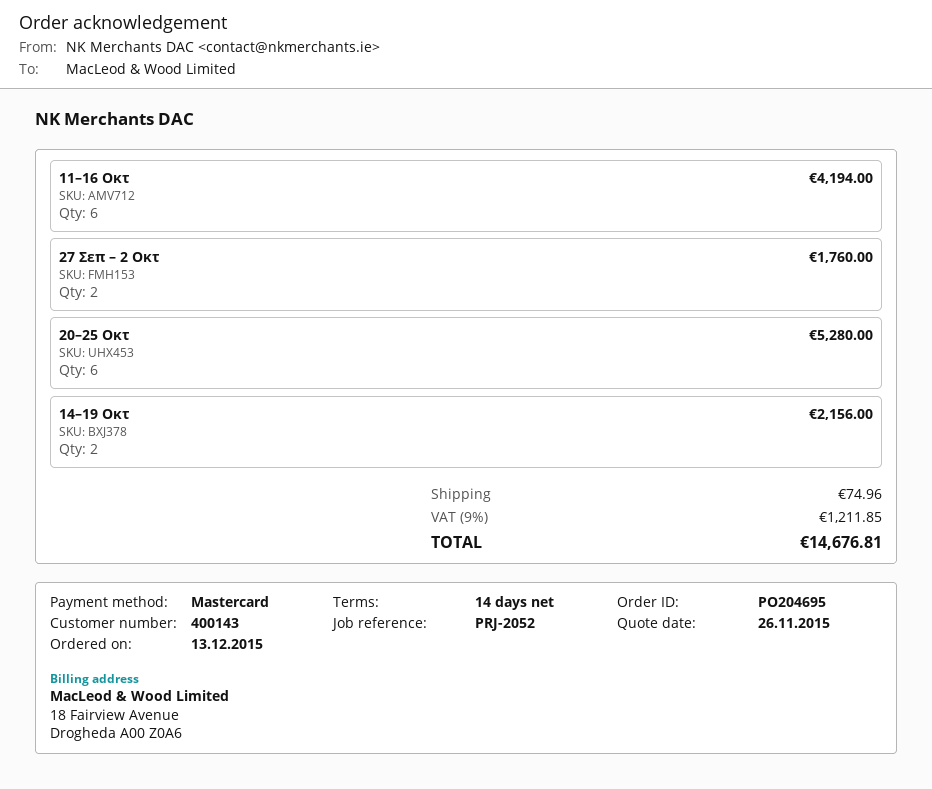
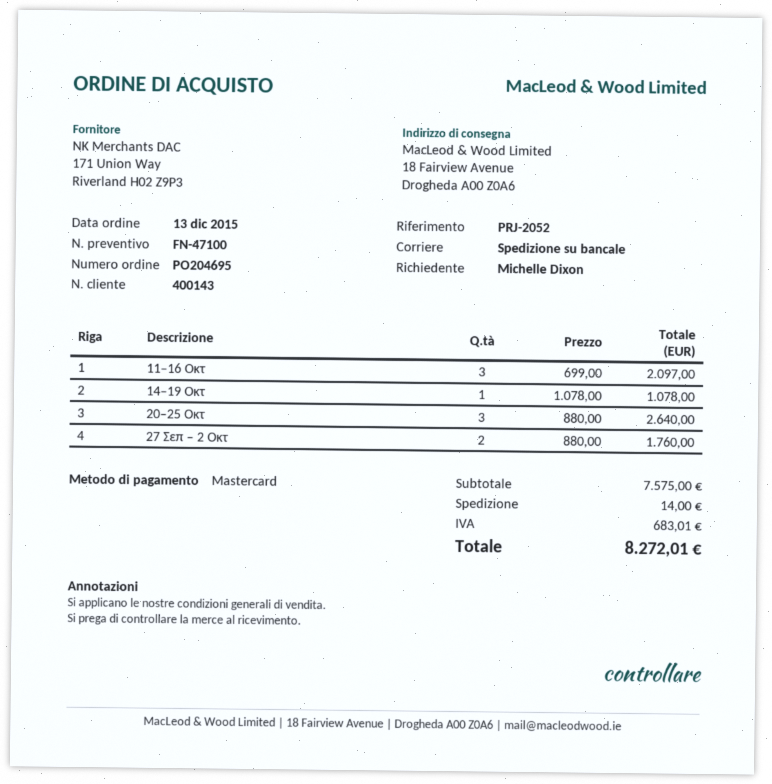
11–16 Οκτ: 6 for 4194.00 -> 3 for 2097.00
20–25 Οκτ: 6 for 5280.00 -> 3 for 2640.00
14–19 Οκτ: 2 for 2156.00 -> 1 for 1078.00
shipping: 74.96 -> 14.00
tax: 1211.85 -> 683.01
total: 14676.81 -> 8272.01

